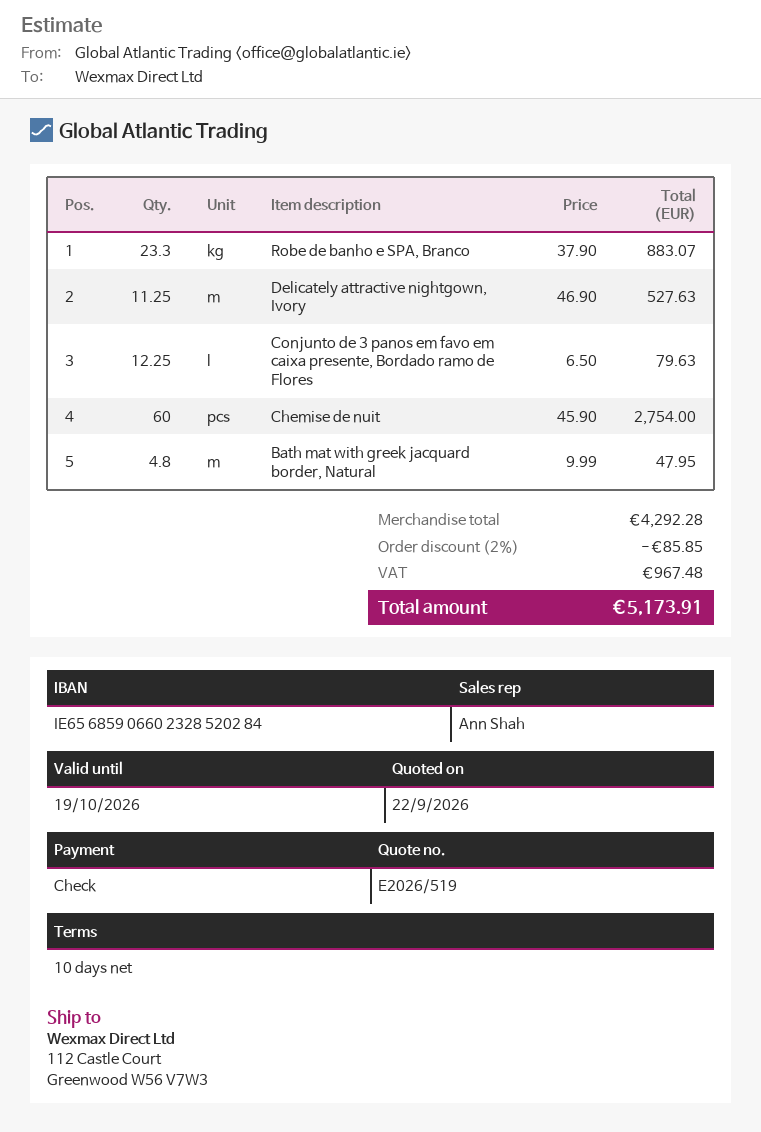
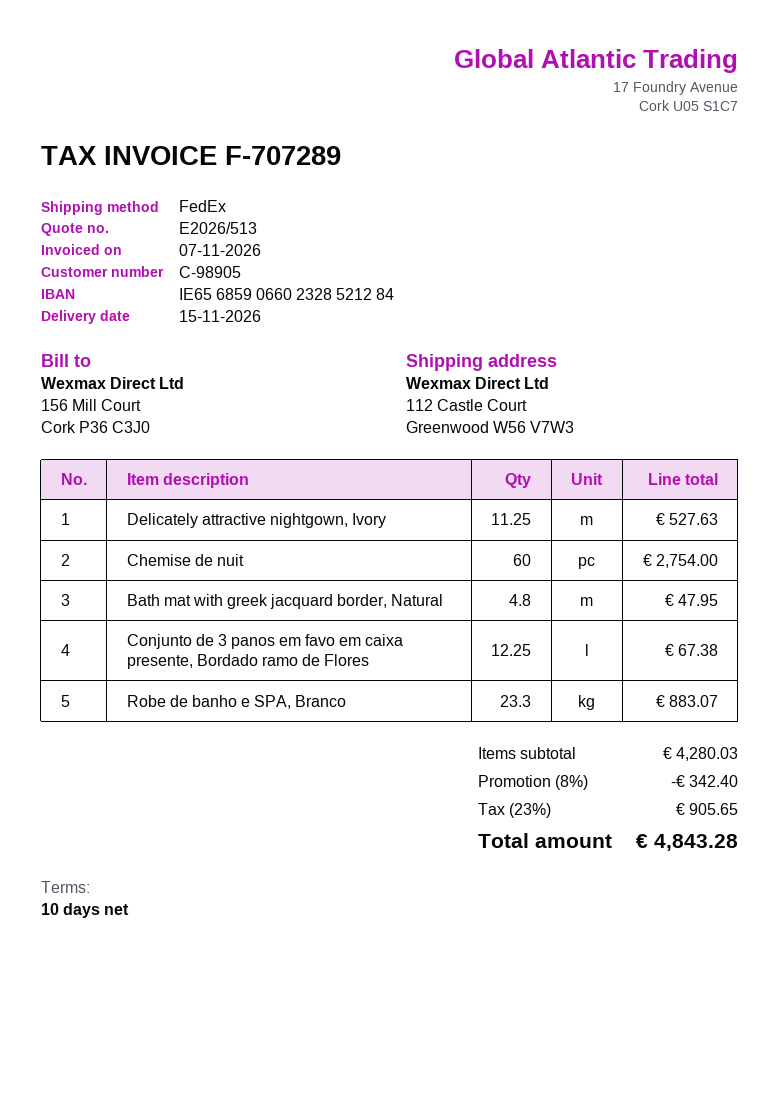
quote number: E2026/519 -> E2026/513
bank account: IE65685906602328520284 -> IE65685906602328521284
Conjunto de 3 panos em favo em caixa presente, Bordado ramo de Flores: 12.25 for 79.63 -> 12.25 for 67.38
subtotal: 4292.28 -> 4280.03
discount: 2% = 85.85 -> 8% = 342.40
tax: 967.48 -> 905.65
total: 5173.91 -> 4843.28

